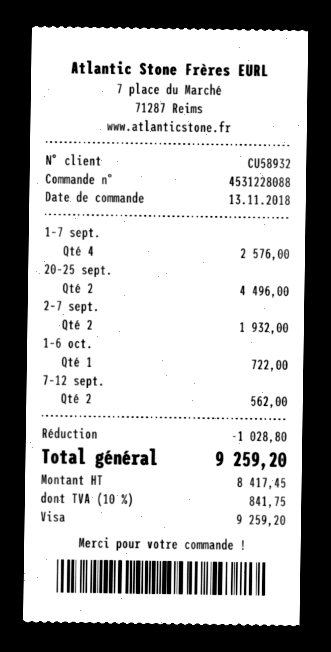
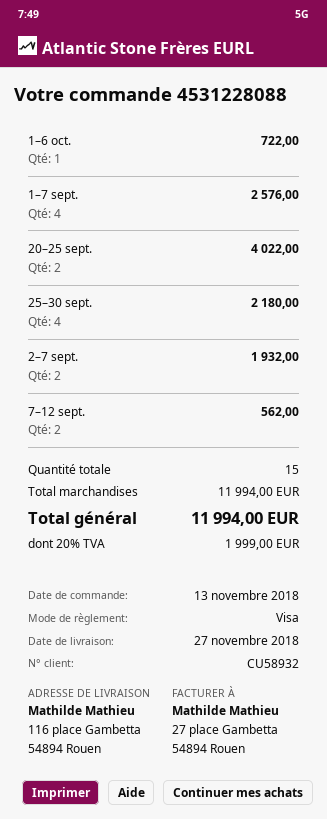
20–25 sept.: 2 for 4496.00 -> 2 for 4022.00
25–30 sept.: none -> 4 for 2180.00
discount: 1028.80 -> none
tax: 10% = 841.75 -> 20% = 1999.00
total: 9259.20 -> 11994.00

